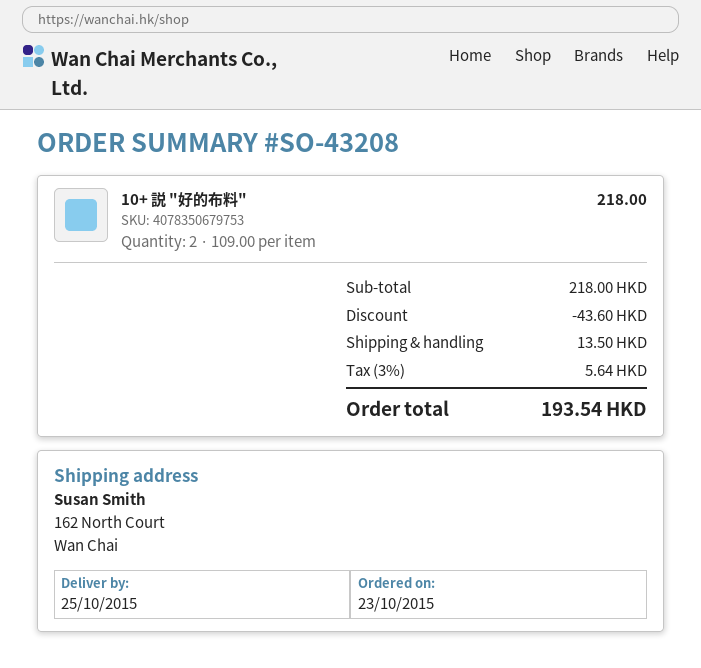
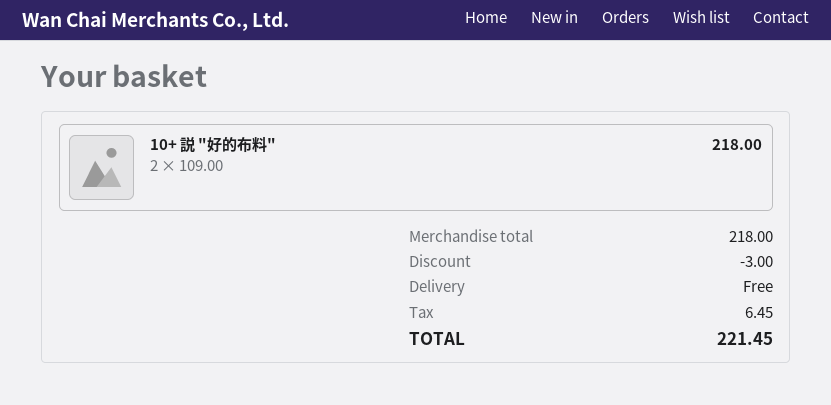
discount: 43.60 -> 3.00
shipping: 13.50 -> 0.00
tax: 5.64 -> 6.45
total: 193.54 -> 221.45

